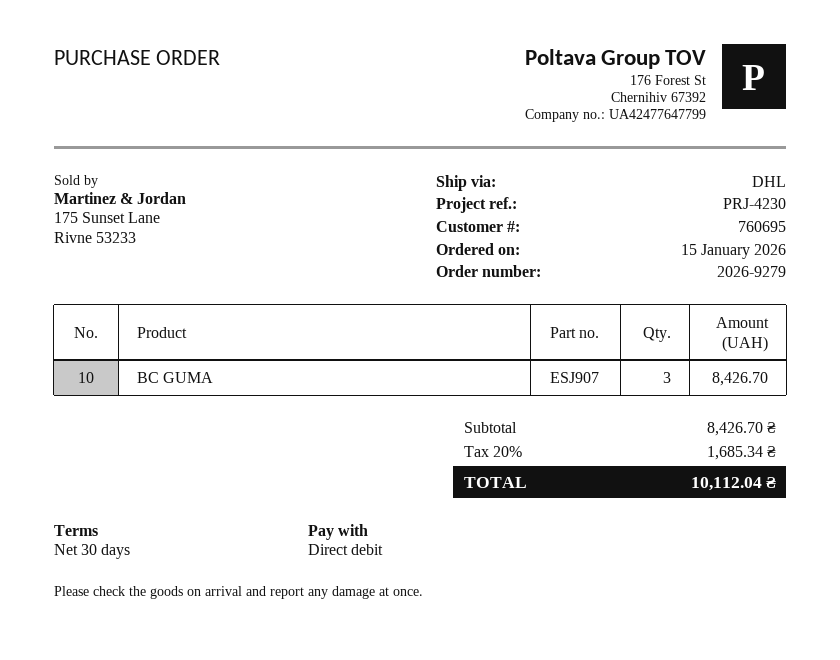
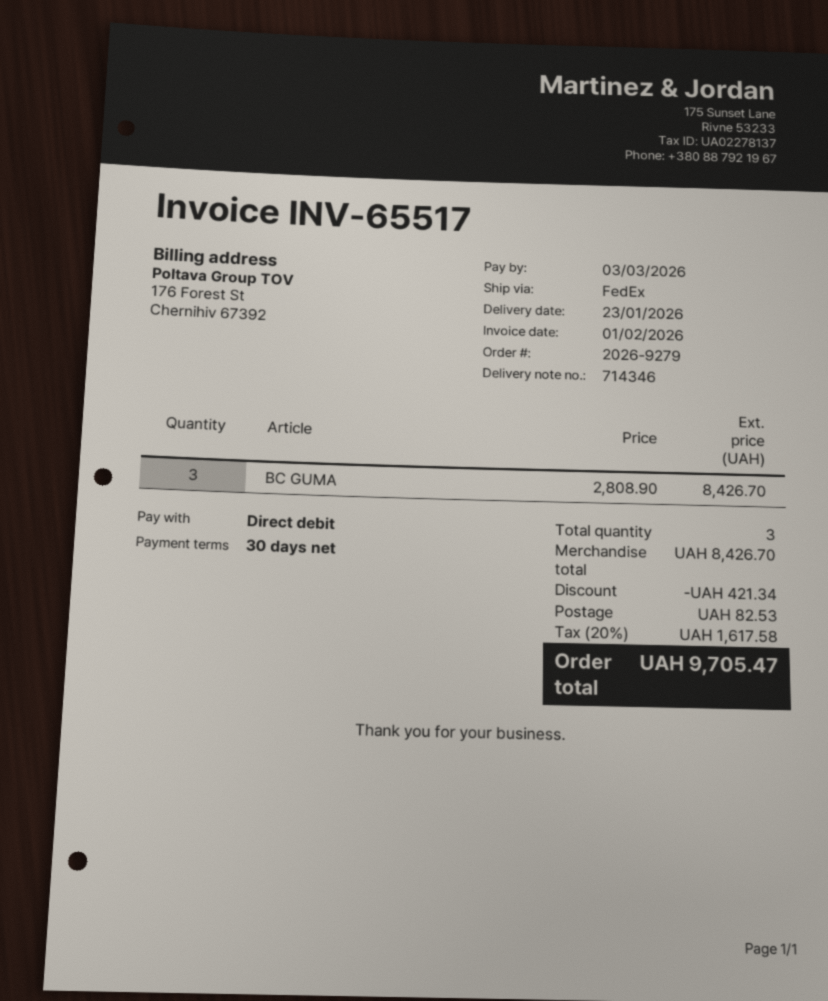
shipping method: DHL -> FedEx
discount: none -> 421.34
shipping: none -> 82.53
tax: 20% = 1685.34 -> 20% = 1617.58
total: 10112.04 -> 9705.47

